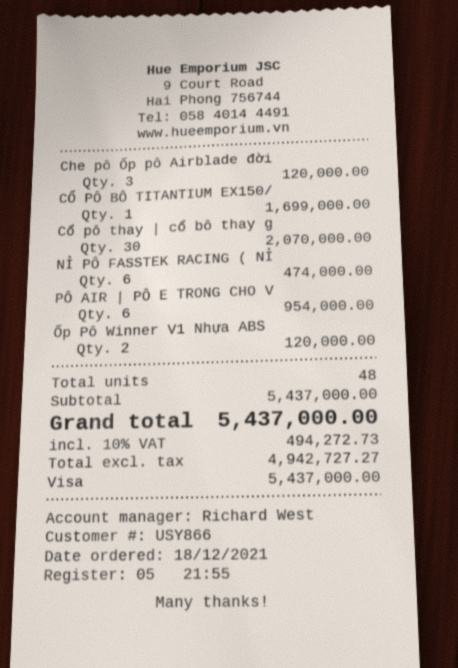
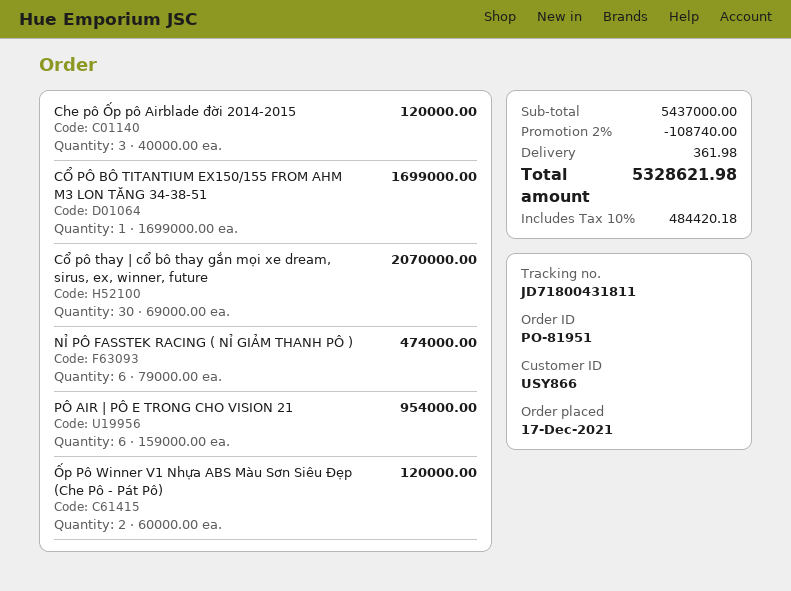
order date: 2021-12-18 -> 2021-12-17
discount: none -> 2% = 108740.00
shipping: none -> 361.98
tax: 10% = 494272.73 -> 10% = 484420.18
total: 5437000.00 -> 5328621.98

